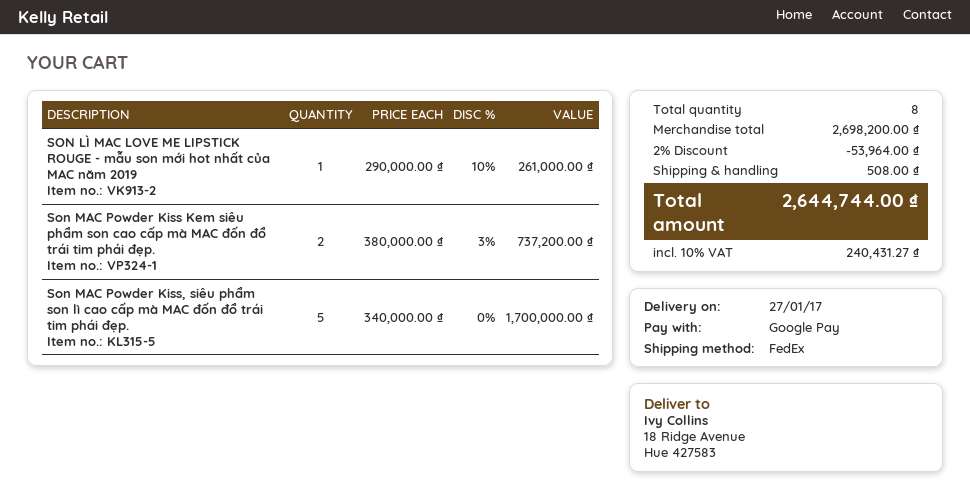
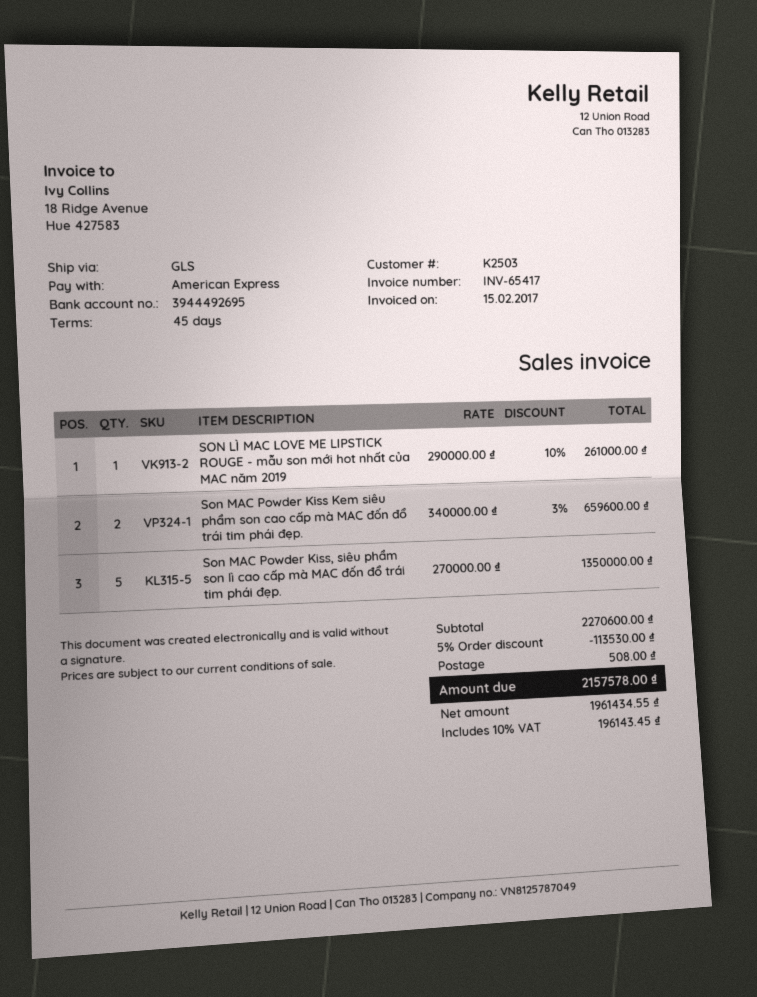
payment method: Google Pay -> American Express
shipping method: FedEx -> GLS
Son MAC Powder Kiss Kem siêu phẩm son cao cấp mà MAC đốn đổ trái tim phái đẹp.: 2 x 380000.00 - 3% = 737200.00 -> 2 x 340000.00 - 3% = 659600.00
Son MAC Powder Kiss, siêu phẩm son lì cao cấp mà MAC đốn đổ trái tim phái đẹp.: 5 x 340000.00 = 1700000.00 -> 5 x 270000.00 = 1350000.00
subtotal: 2698200.00 -> 2270600.00
discount: 2% = 53964.00 -> 5% = 113530.00
tax: 10% = 240431.27 -> 10% = 196143.45
total: 2644744.00 -> 2157578.00

